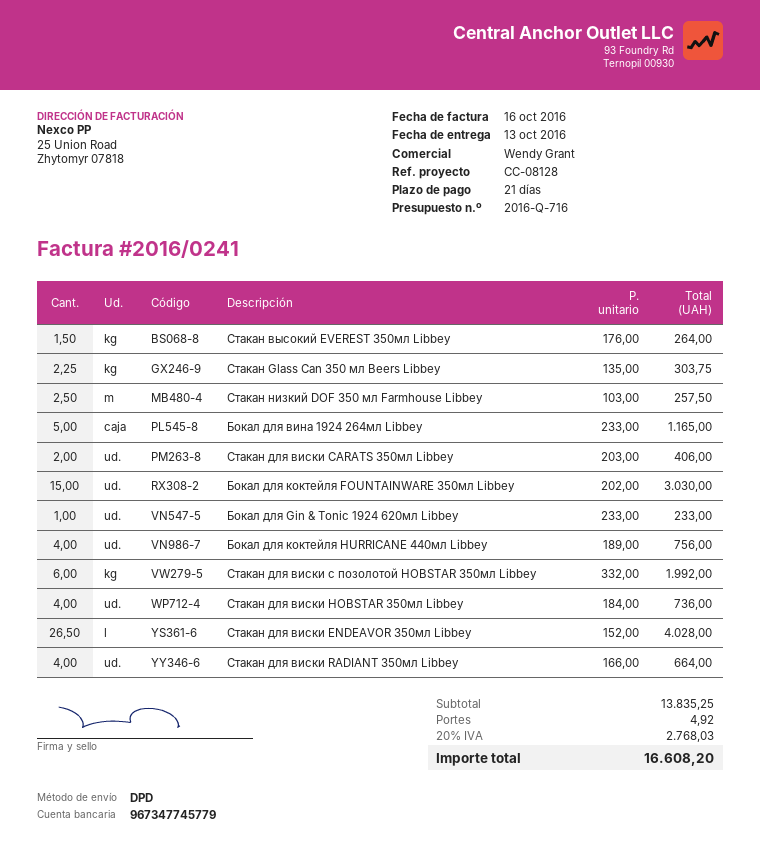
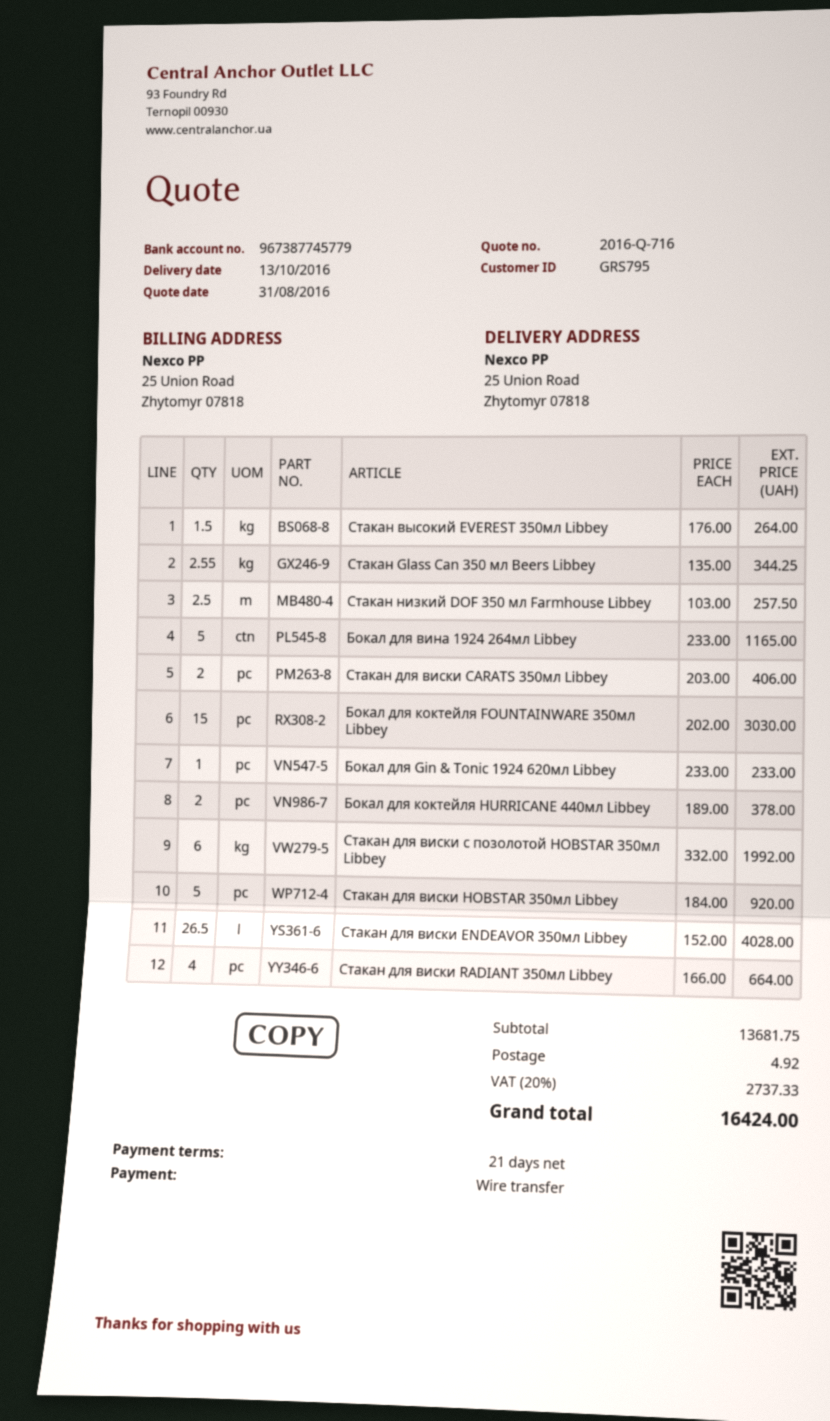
bank account: 967347745779 -> 967387745779
Стакан Glass Can 350 мл Beers Libbey: 2.25 x 135.00 = 303.75 -> 2.55 x 135.00 = 344.25
Бокал для коктейля HURRICANE 440мл Libbey: 4 x 189.00 = 756.00 -> 2 x 189.00 = 378.00
Стакан для виски HOBSTAR 350мл Libbey: 4 x 184.00 = 736.00 -> 5 x 184.00 = 920.00
subtotal: 13835.25 -> 13681.75
tax: 20% = 2768.03 -> 20% = 2737.33
total: 16608.20 -> 16424.00

